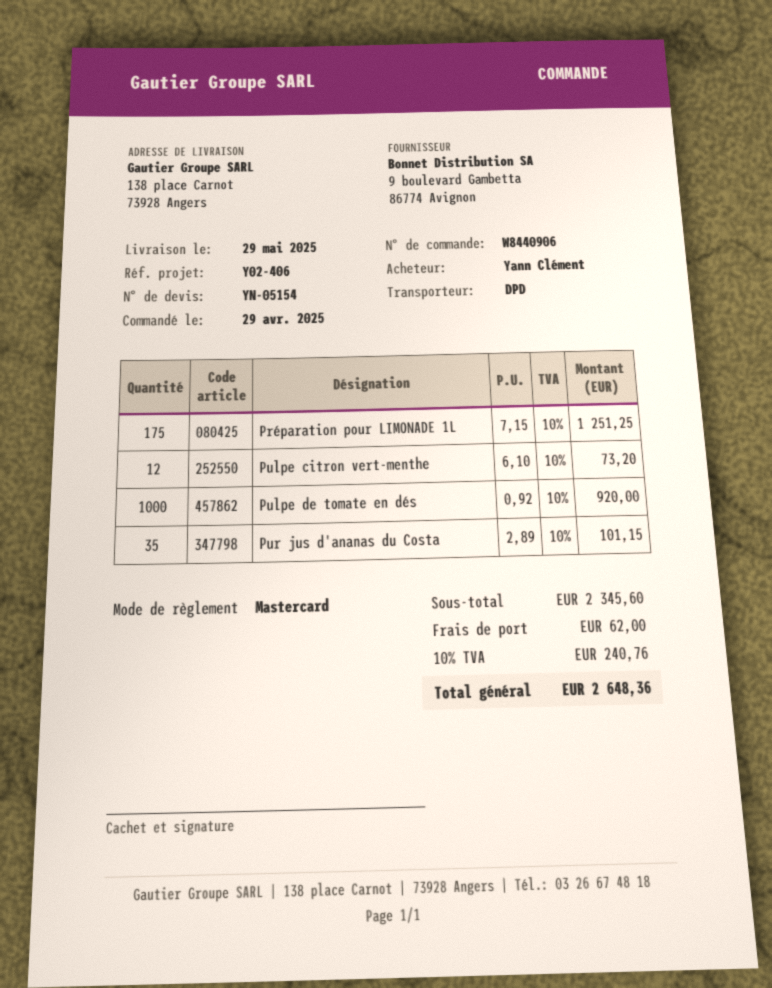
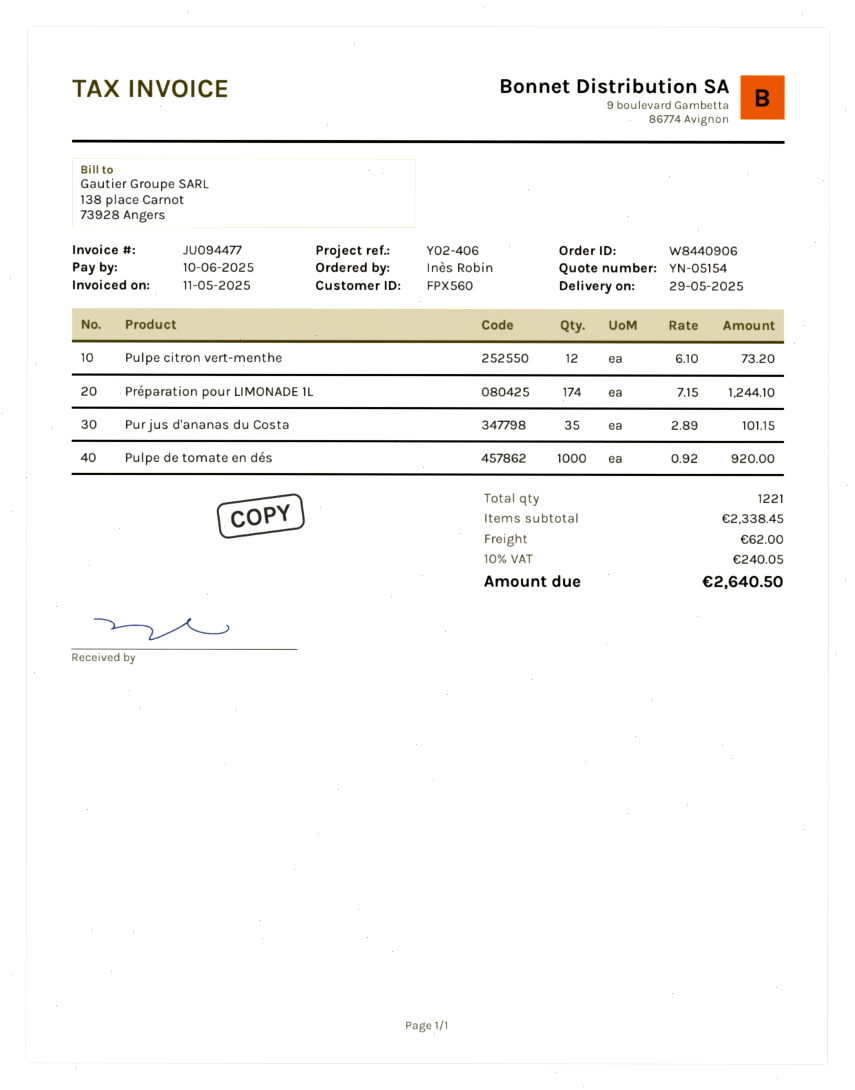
ordered by: Yann Clément -> Inès Robin
Préparation pour LIMONADE 1L: 175 x 7.15 = 1251.25 -> 174 x 7.15 = 1244.10
subtotal: 2345.60 -> 2338.45
tax: 10% = 240.76 -> 10% = 240.05
total: 2648.36 -> 2640.50

